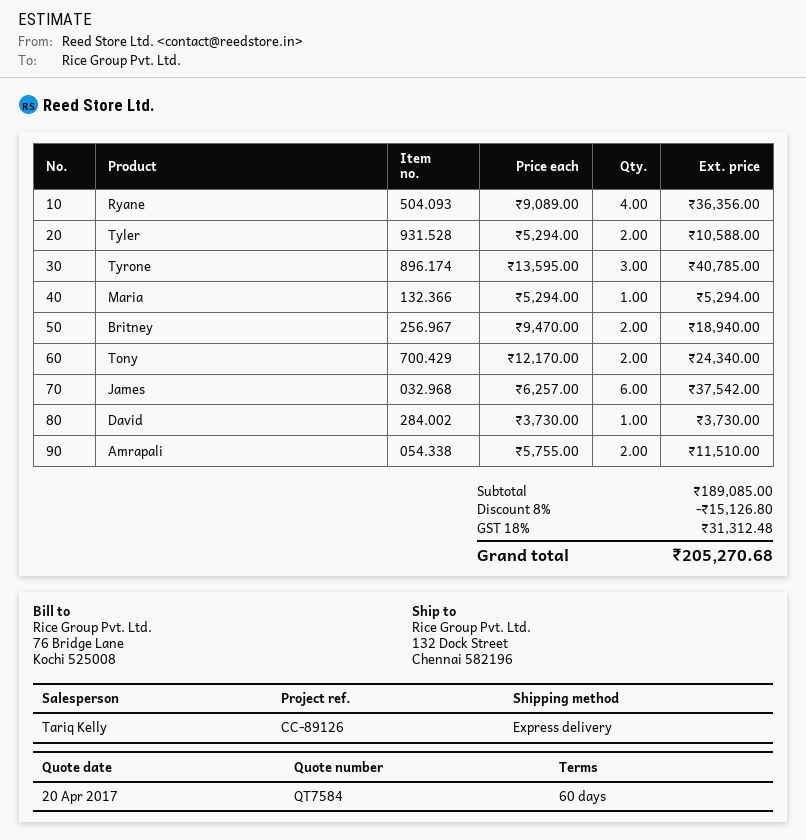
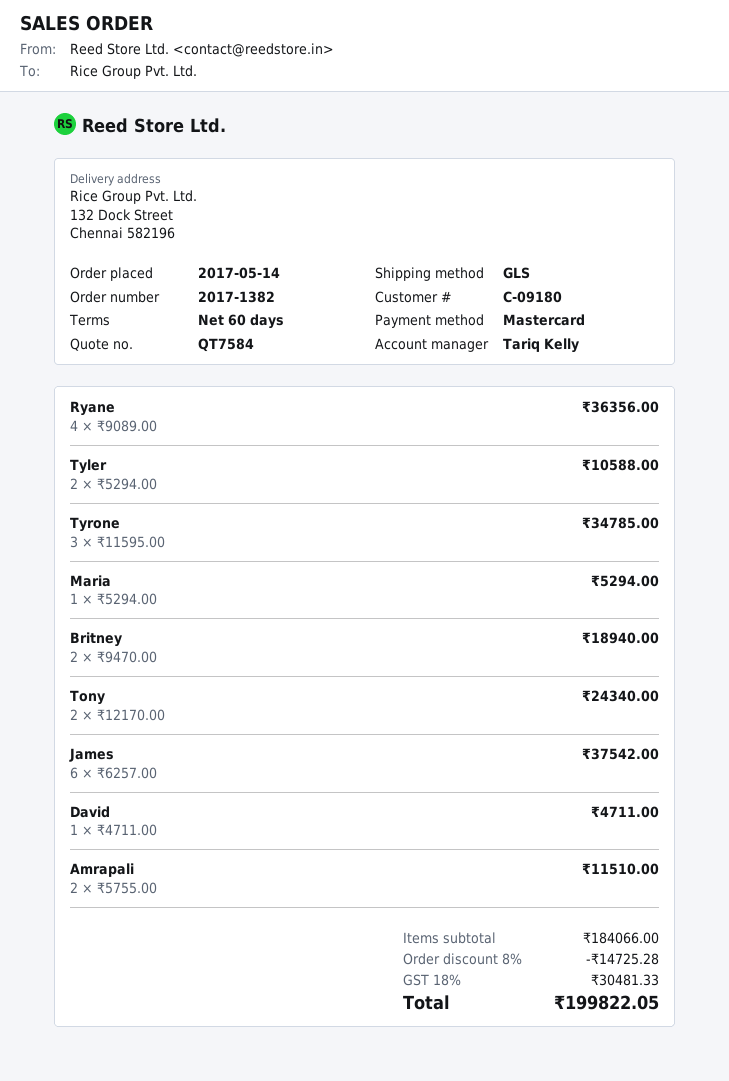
shipping method: express -> GLS
Tyrone: 3 x 13595.00 = 40785.00 -> 3 x 11595.00 = 34785.00
David: 1 x 3730.00 = 3730.00 -> 1 x 4711.00 = 4711.00
subtotal: 189085.00 -> 184066.00
discount: 8% = 15126.80 -> 8% = 14725.28
tax: 18% = 31312.48 -> 18% = 30481.33
total: 205270.68 -> 199822.05

